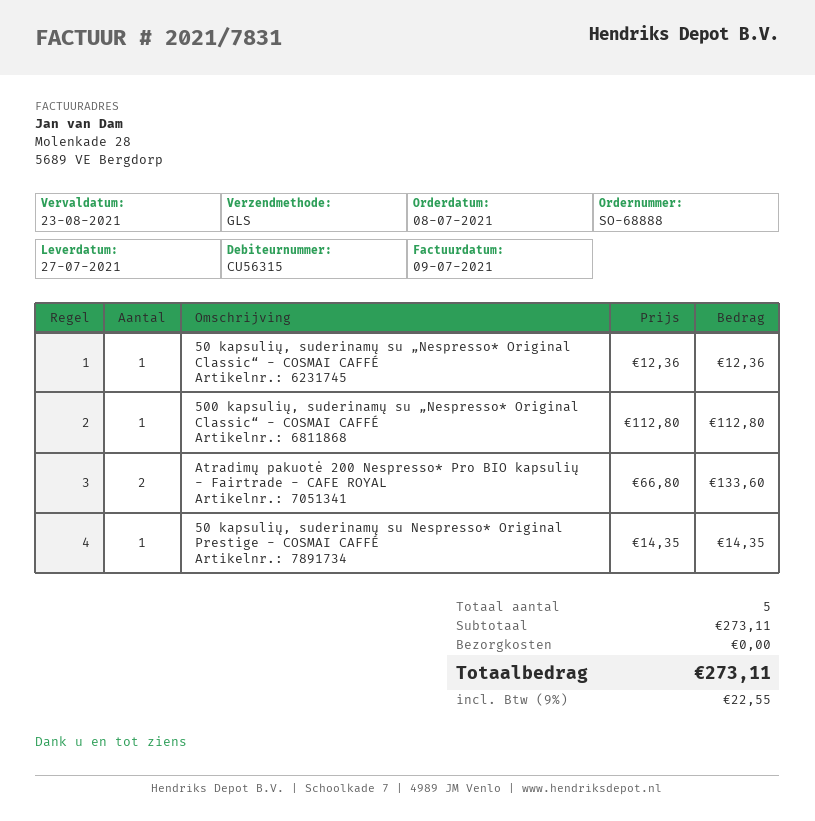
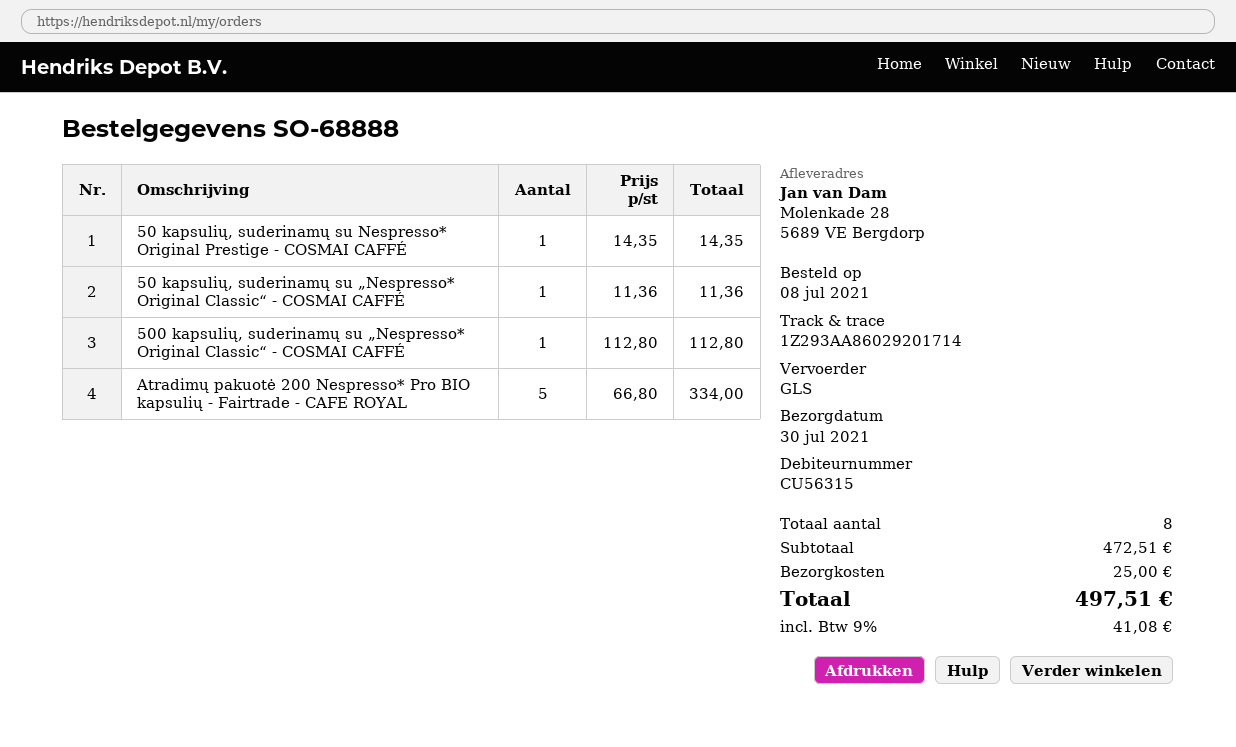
delivery date: 2021-07-27 -> 2021-07-30
50 kapsulių, suderinamų su „Nespresso* Original Classic“ - COSMAI CAFFÉ: 1 x 12.36 = 12.36 -> 1 x 11.36 = 11.36
Atradimų pakuotė 200 Nespresso* Pro BIO kapsulių - Fairtrade - CAFE ROYAL: 2 x 66.80 = 133.60 -> 5 x 66.80 = 334.00
total quantity: 5 -> 8
subtotal: 273.11 -> 472.51
shipping: 0.00 -> 25.00
tax: 9% = 22.55 -> 9% = 41.08
total: 273.11 -> 497.51

